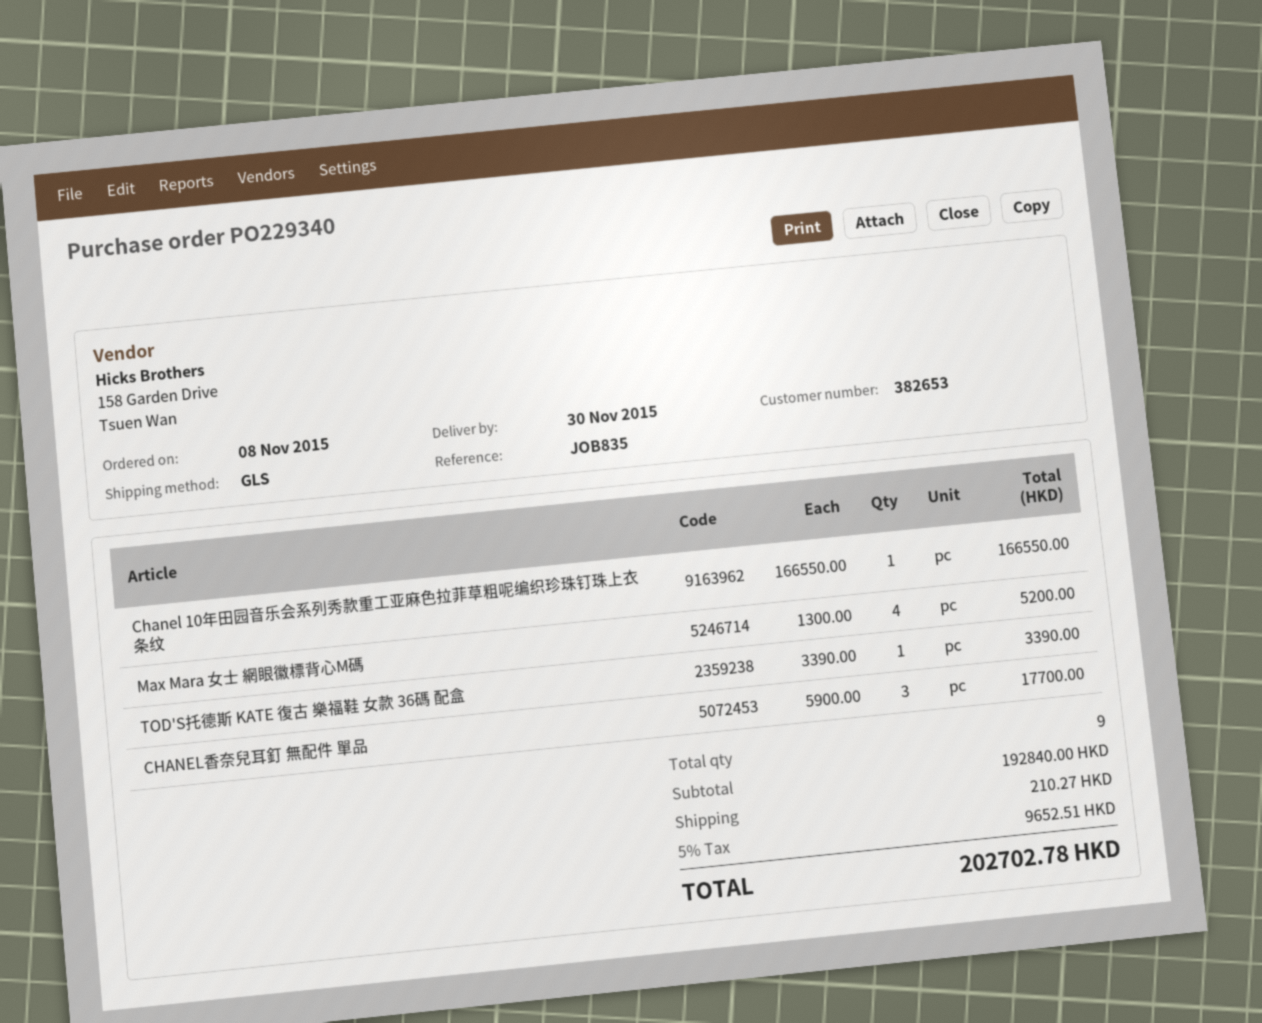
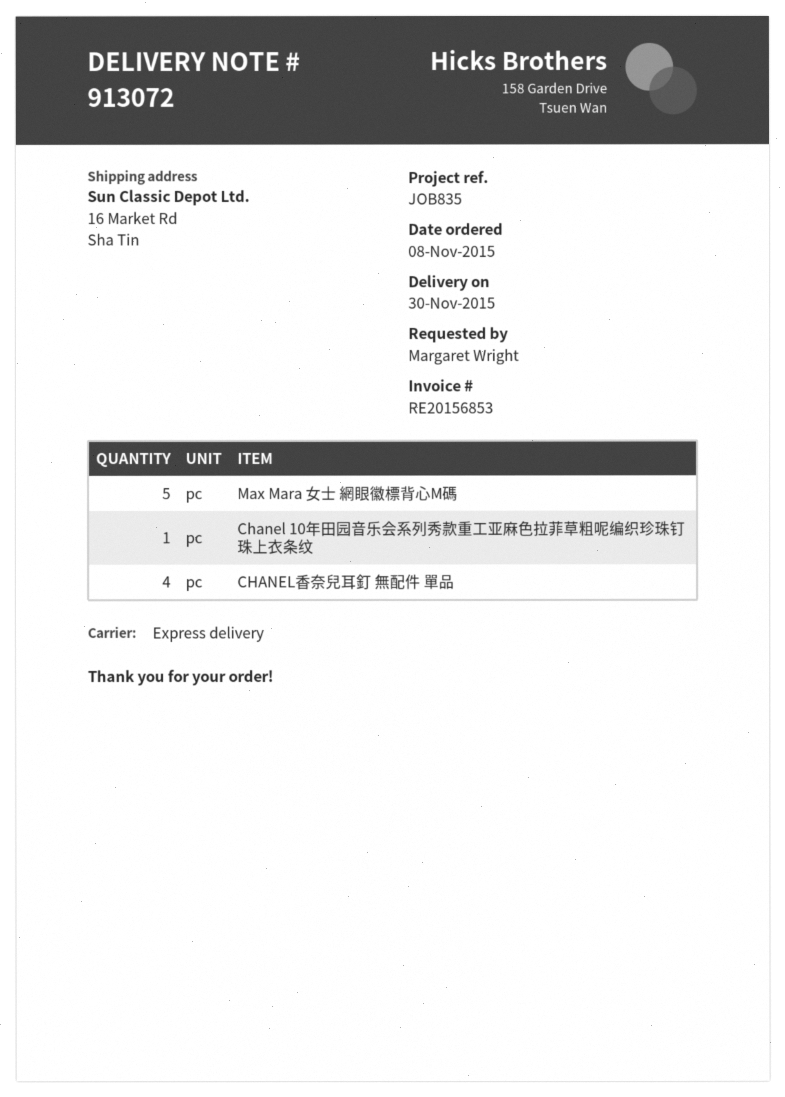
shipping method: GLS -> express
Max Mara 女士 網眼徽標背心M碼: 4 -> 5
TOD'S托德斯 KATE 復古 樂福鞋 女款 36碼 配盒: 1 -> none
CHANEL香奈兒耳釘 無配件 單品: 3 -> 4

